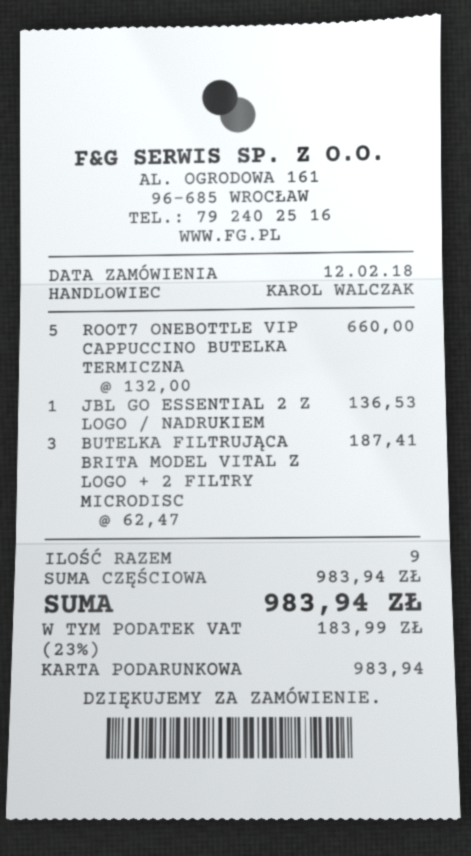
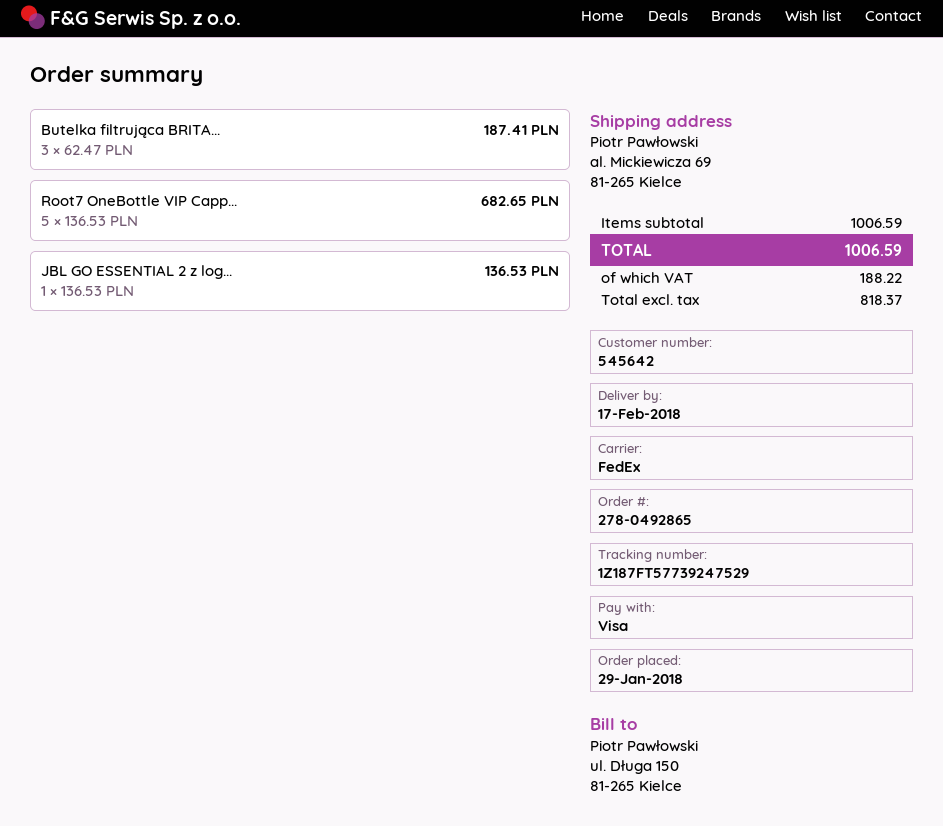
order date: 2018-02-12 -> 2018-01-29
payment method: gift card -> Visa
ROOT7 ONEBOTTLE VIP CAPPUCCINO BUTELKA TERMICZNA: 5 x 132.00 = 660.00 -> 5 x 136.53 = 682.65
subtotal: 983.94 -> 1006.59
tax: 183.99 -> 188.22
total: 983.94 -> 1006.59

